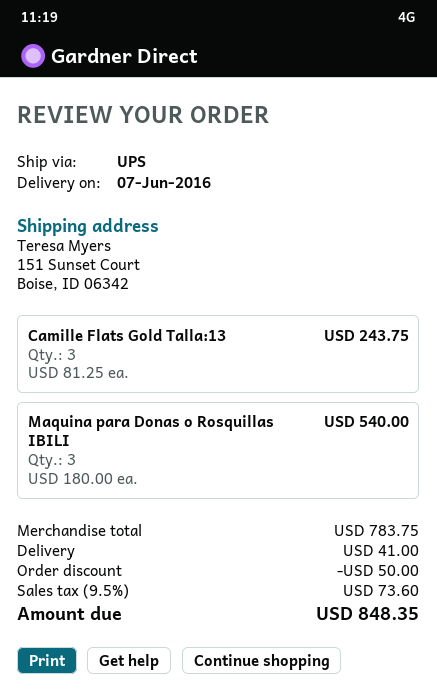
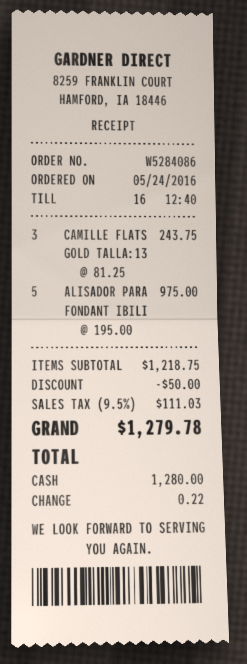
Maquina para Donas o Rosquillas IBILI: 3 x 180.00 = 540.00 -> none
ALISADOR PARA FONDANT IBILI: none -> 5 x 195.00 = 975.00
subtotal: 783.75 -> 1218.75
shipping: 41.00 -> none
tax: 9.5% = 73.60 -> 9.5% = 111.03
total: 848.35 -> 1279.78

